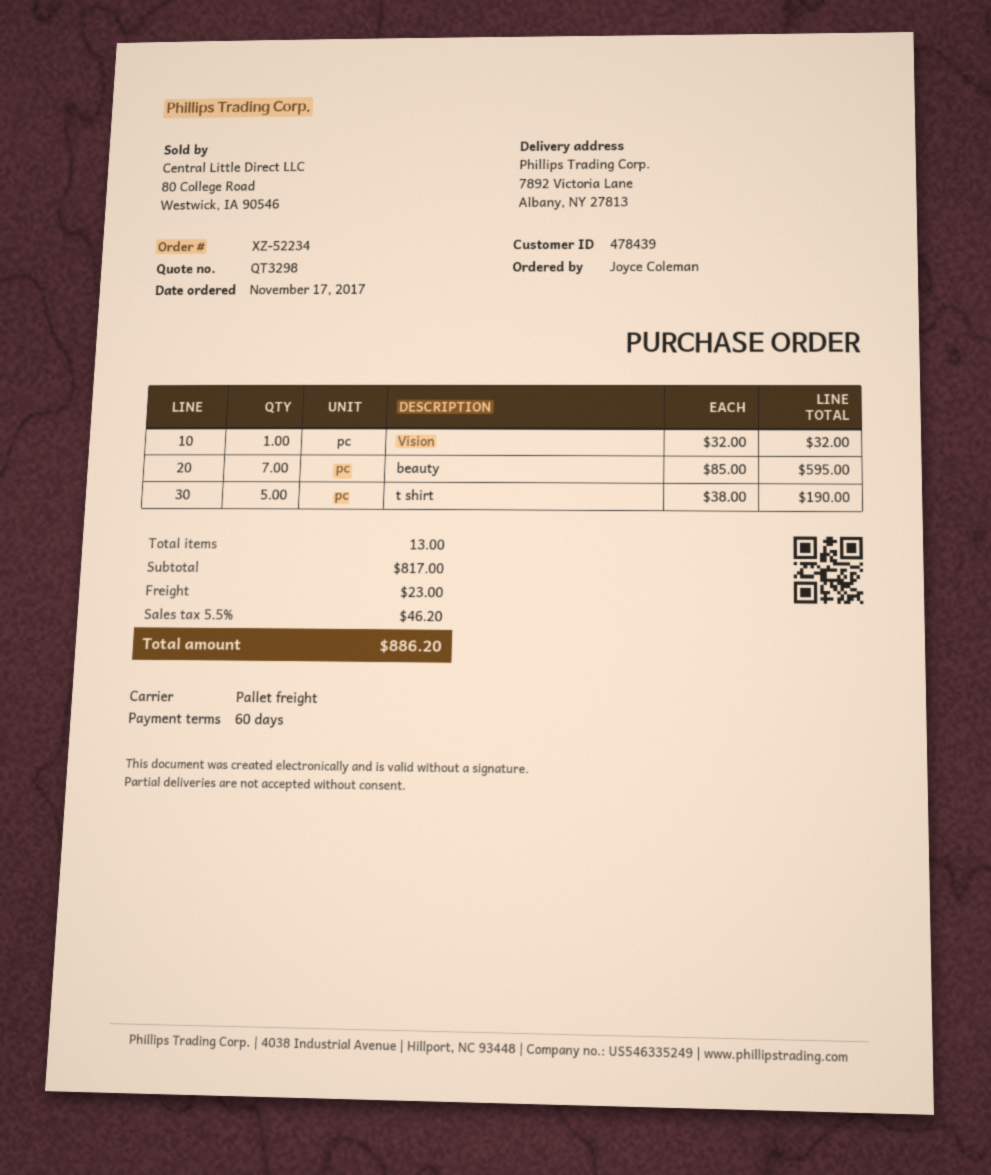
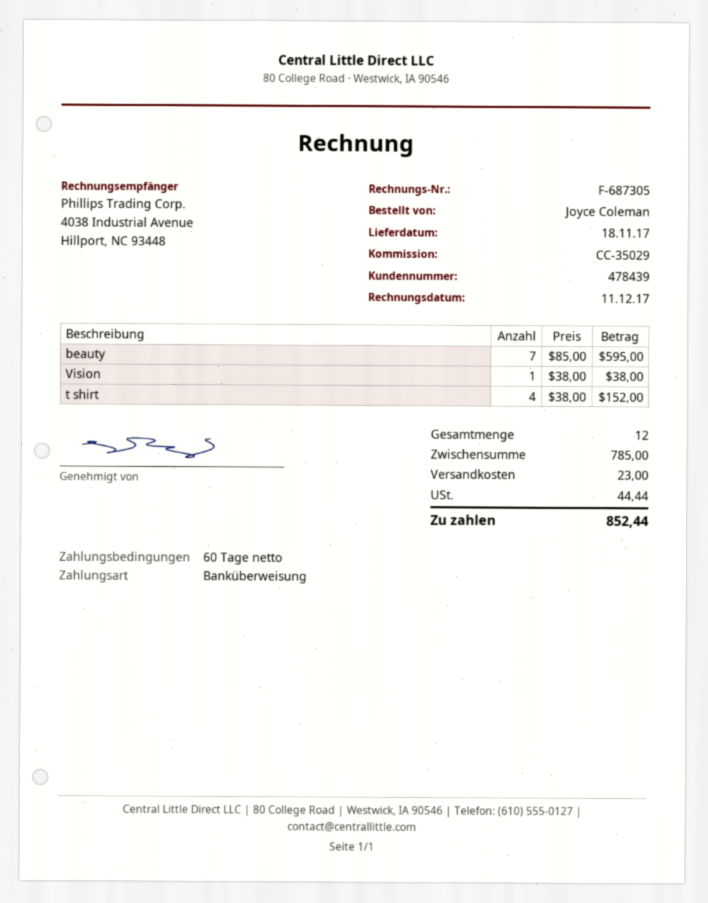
Vision: 1 x 32.00 = 32.00 -> 1 x 38.00 = 38.00
t shirt: 5 x 38.00 = 190.00 -> 4 x 38.00 = 152.00
total quantity: 13 -> 12
subtotal: 817.00 -> 785.00
tax: 46.20 -> 44.44
total: 886.20 -> 852.44

